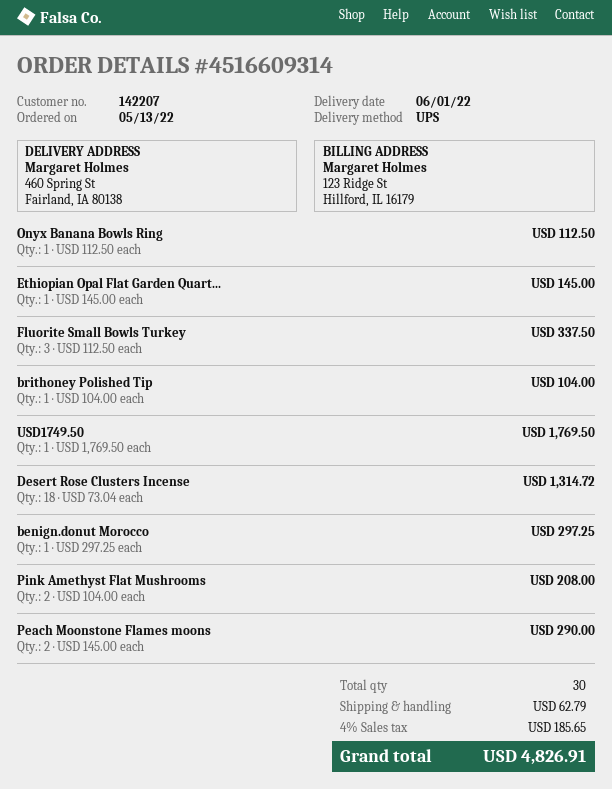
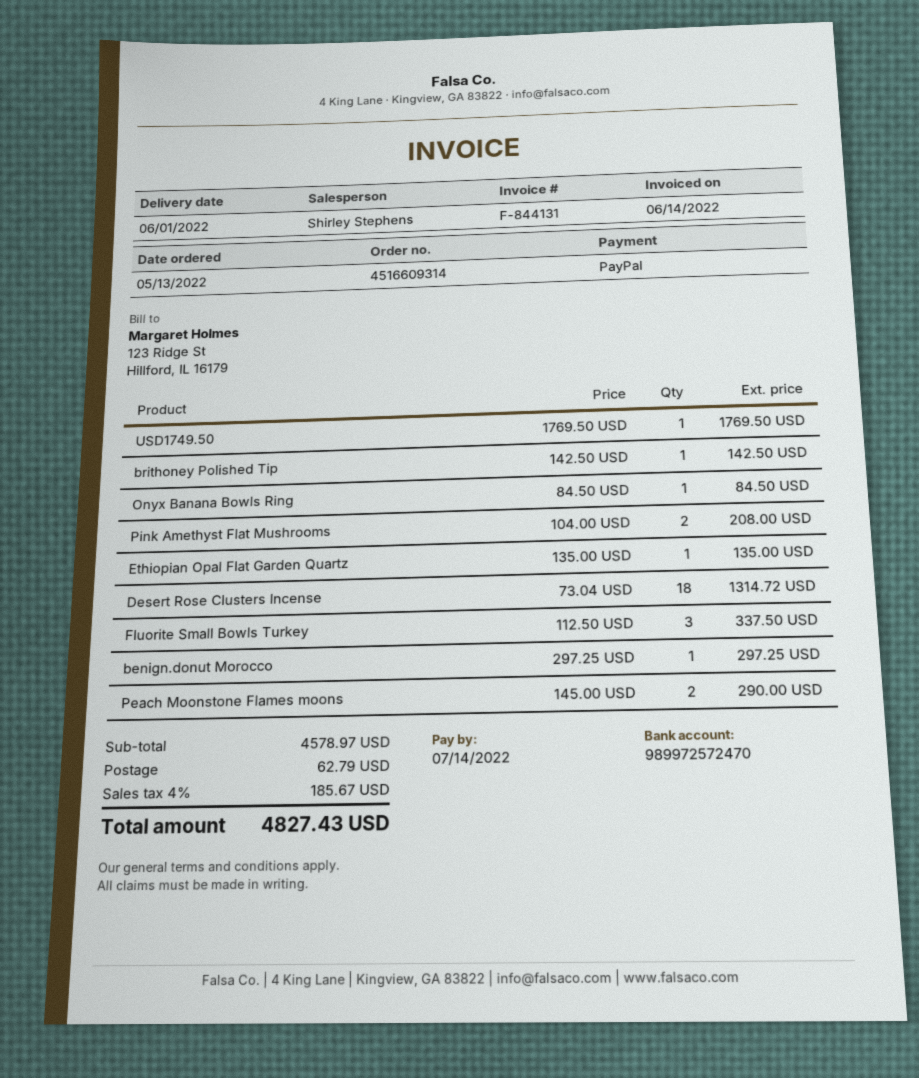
Onyx Banana Bowls Ring: 1 x 112.50 = 112.50 -> 1 x 84.50 = 84.50
Ethiopian Opal Flat Garden Quart...: 1 x 145.00 = 145.00 -> 1 x 135.00 = 135.00
brithoney Polished Tip: 1 x 104.00 = 104.00 -> 1 x 142.50 = 142.50
tax: 4% = 185.65 -> 4% = 185.67
total: 4826.91 -> 4827.43

